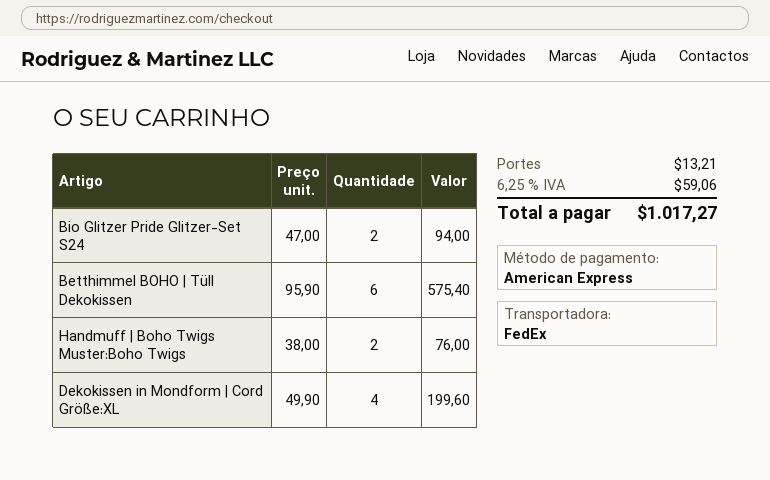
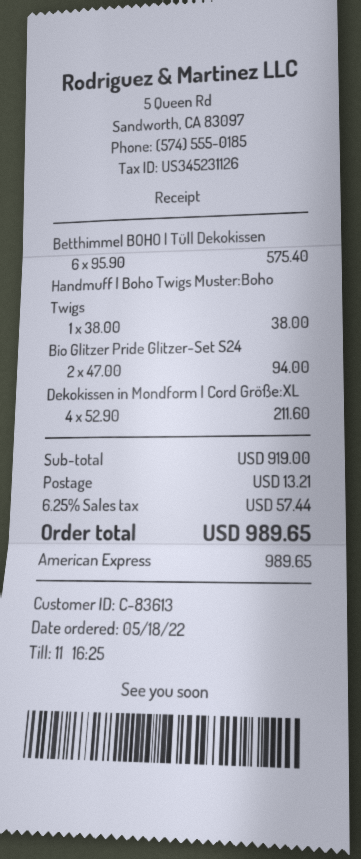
Handmuff | Boho Twigs Muster:Boho Twigs: 2 x 38.00 = 76.00 -> 1 x 38.00 = 38.00
Dekokissen in Mondform | Cord Größe:XL: 4 x 49.90 = 199.60 -> 4 x 52.90 = 211.60
tax: 6.25% = 59.06 -> 6.25% = 57.44
total: 1017.27 -> 989.65

